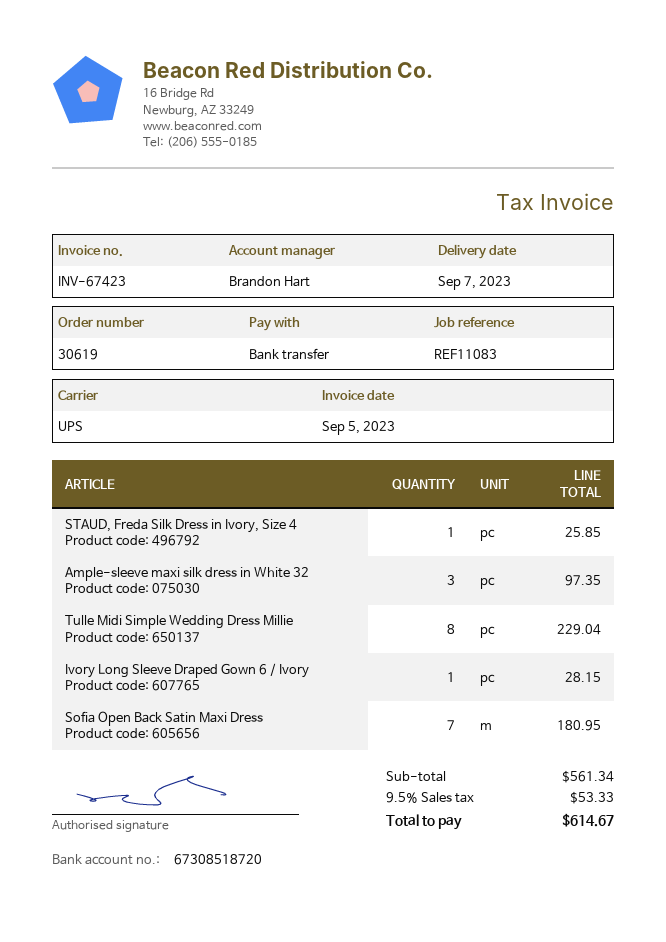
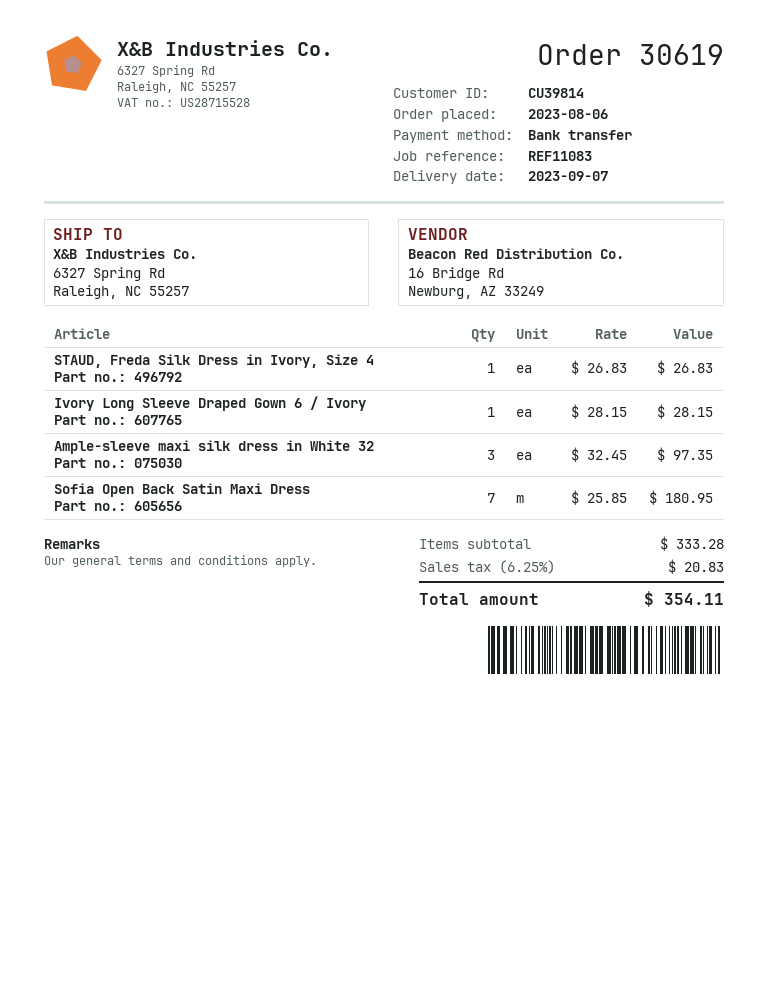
STAUD, Freda Silk Dress in Ivory, Size 4: 1 for 25.85 -> 1 for 26.83
Tulle Midi Simple Wedding Dress Millie: 8 for 229.04 -> none
subtotal: 561.34 -> 333.28
tax: 9.5% = 53.33 -> 6.25% = 20.83
total: 614.67 -> 354.11

